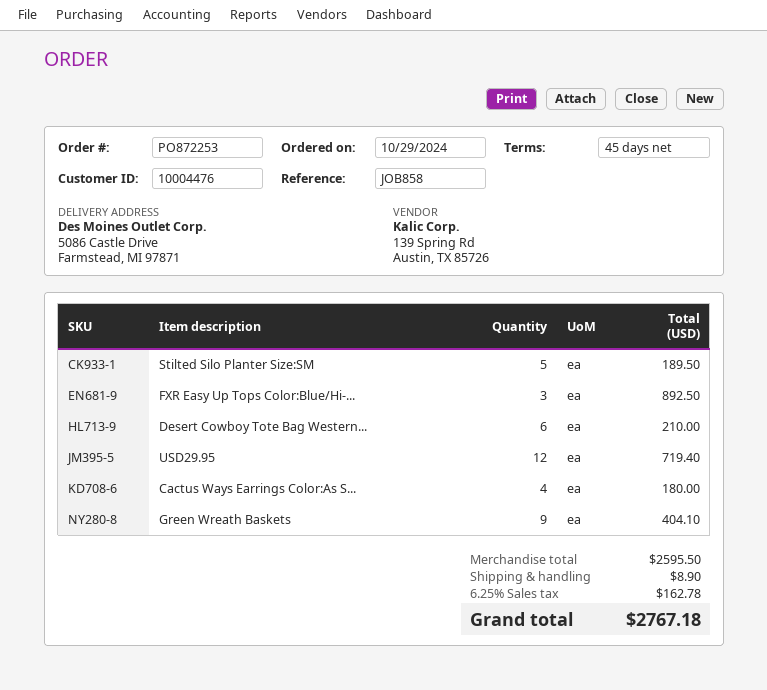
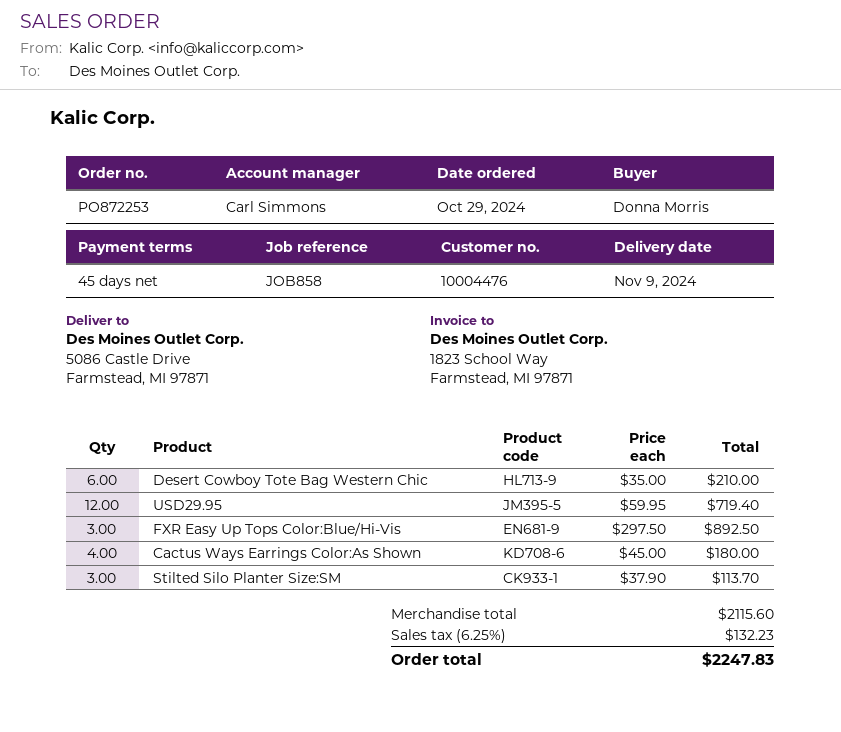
Stilted Silo Planter Size:SM: 5 for 189.50 -> 3 for 113.70
Green Wreath Baskets: 9 for 404.10 -> none
subtotal: 2595.50 -> 2115.60
shipping: 8.90 -> none
tax: 6.25% = 162.78 -> 6.25% = 132.23
total: 2767.18 -> 2247.83

